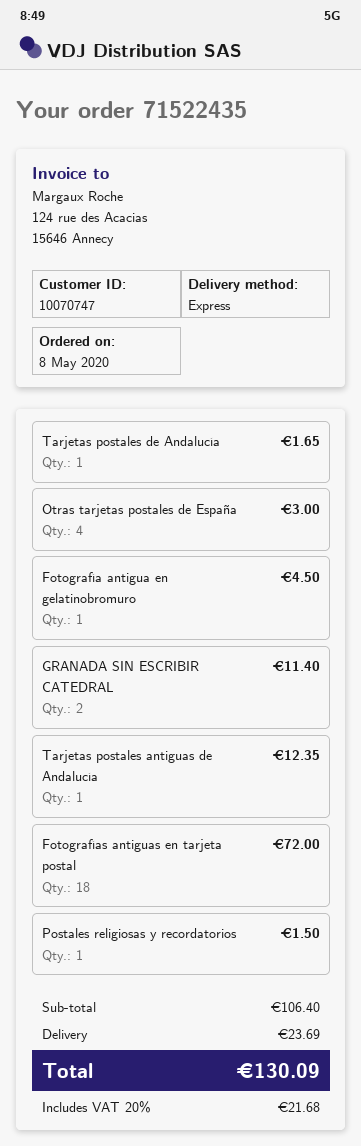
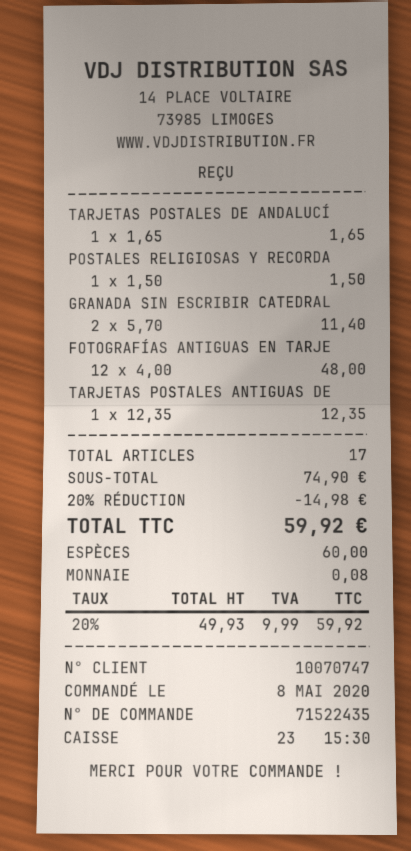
Otras tarjetas postales de España: 4 for 3.00 -> none
Fotografía antigua en gelatinobromuro: 1 for 4.50 -> none
Fotografías antiguas en tarjeta postal: 18 for 72.00 -> 12 for 48.00
subtotal: 106.40 -> 74.90
discount: none -> 20% = 14.98
shipping: 23.69 -> none
tax: 20% = 21.68 -> 20% = 9.99
total: 130.09 -> 59.92

